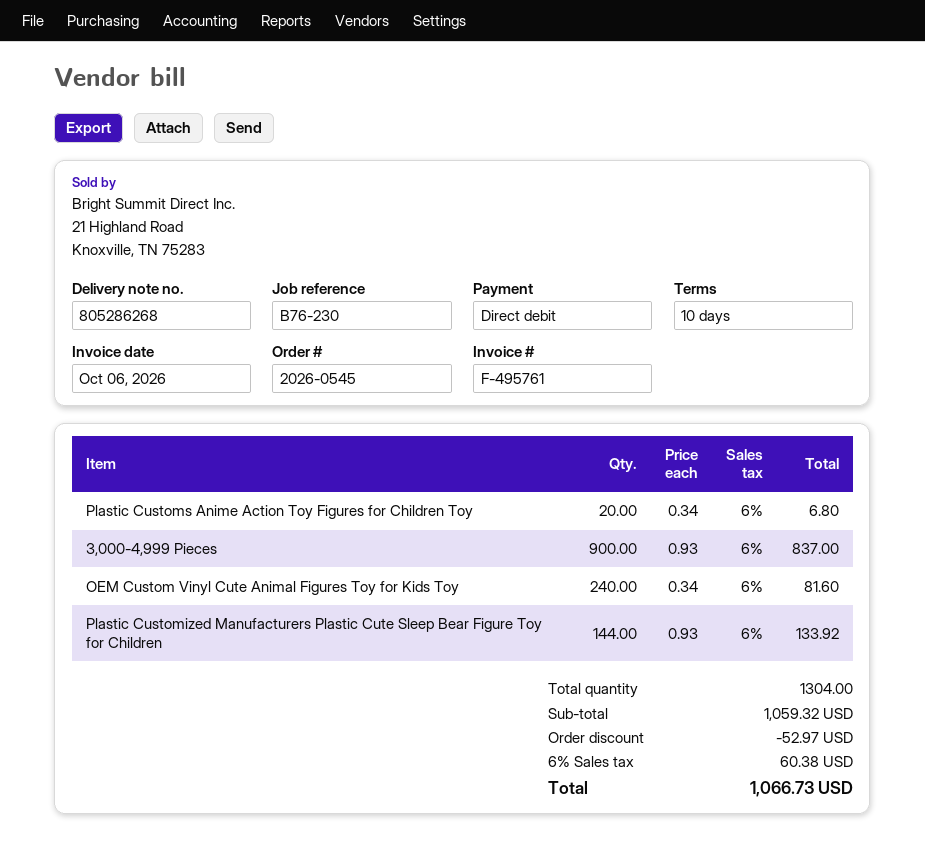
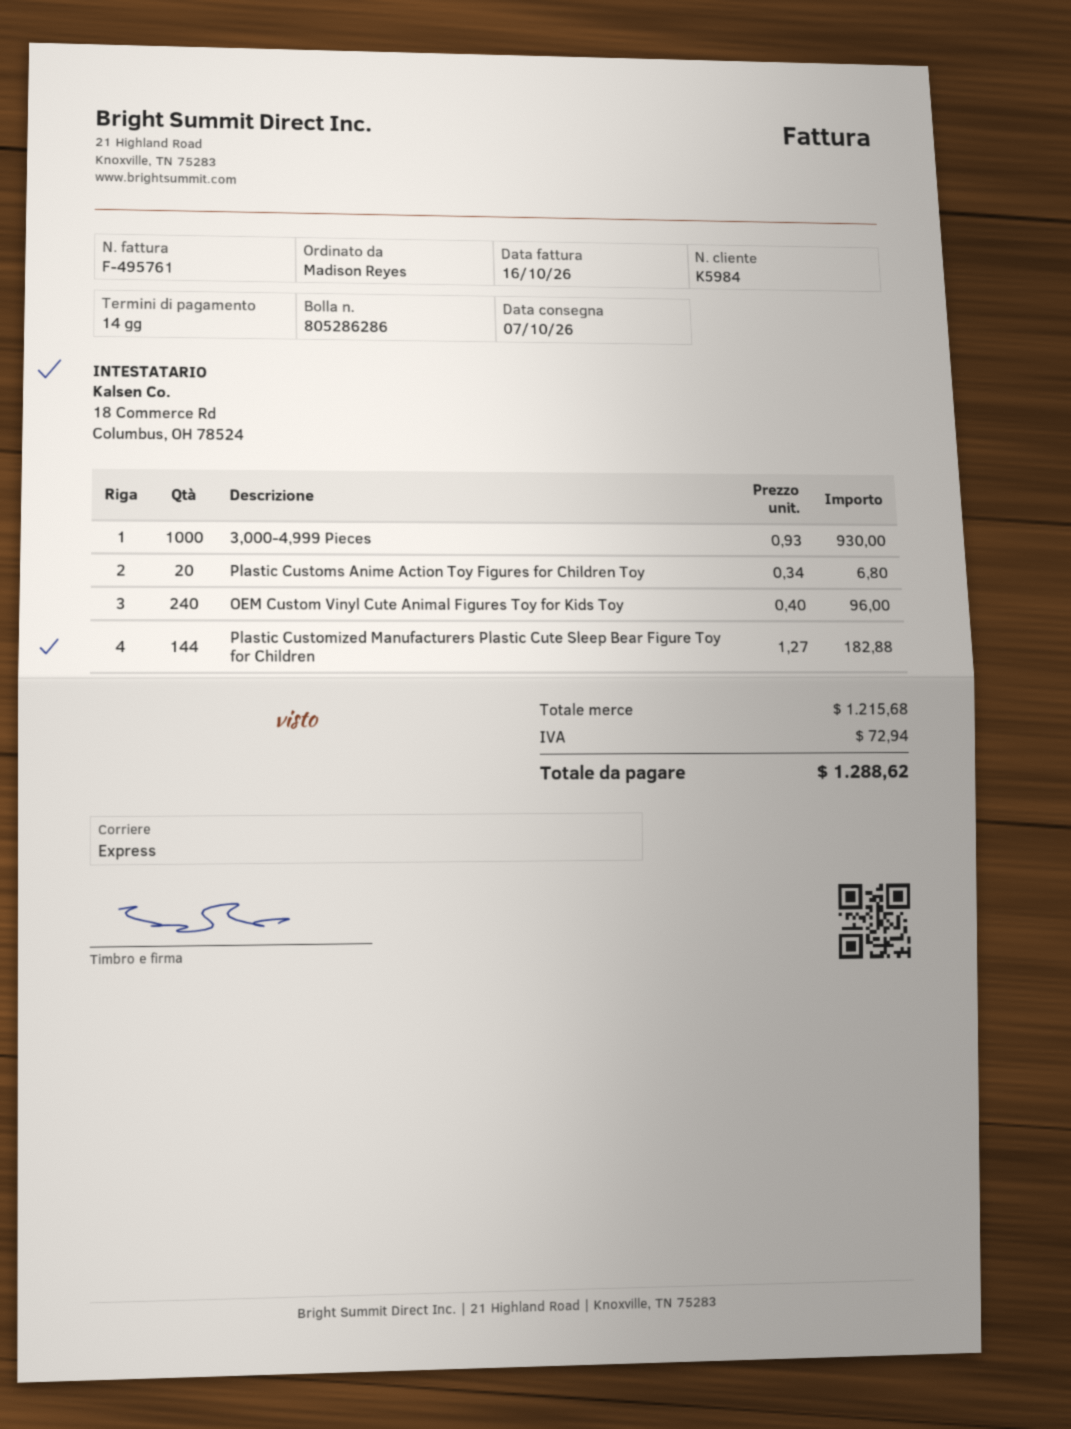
delivery note number: 805286268 -> 805286286
invoice date: 2026-10-06 -> 2026-10-16
payment terms: 10 days -> 14 days
3,000-4,999 Pieces: 900 x 0.93 = 837.00 -> 1000 x 0.93 = 930.00
OEM Custom Vinyl Cute Animal Figures Toy for Kids Toy: 240 x 0.34 = 81.60 -> 240 x 0.40 = 96.00
Plastic Customized Manufacturers Plastic Cute Sleep Bear Figure Toy for Children: 144 x 0.93 = 133.92 -> 144 x 1.27 = 182.88
subtotal: 1059.32 -> 1215.68
discount: 52.97 -> none
tax: 60.38 -> 72.94
total: 1066.73 -> 1288.62

